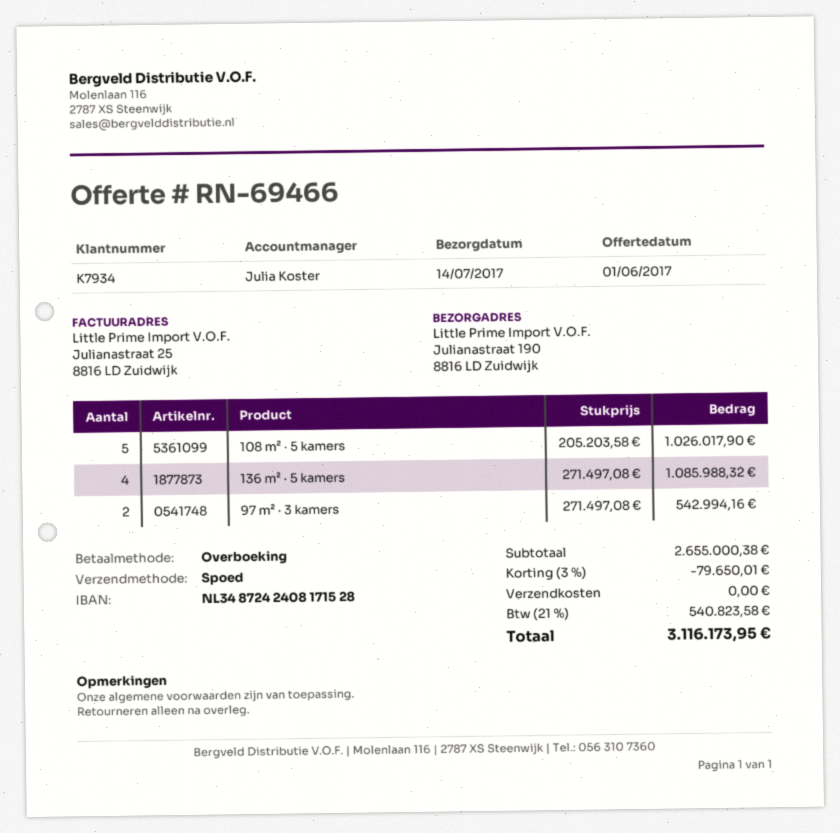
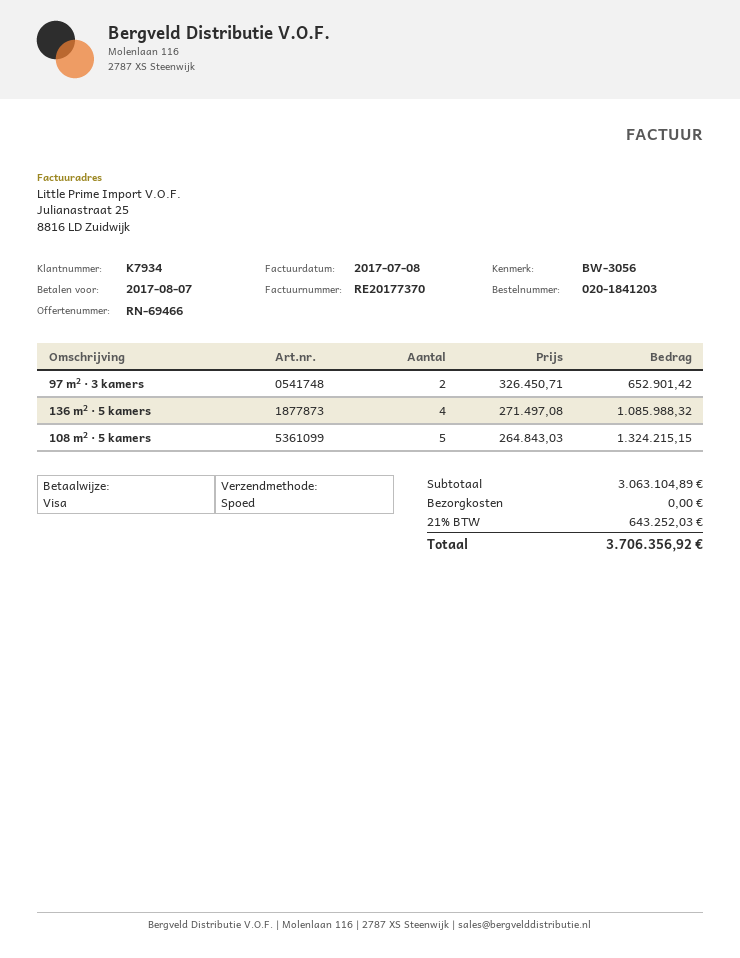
payment method: bank transfer -> Visa
108 m² · 5 kamers: 5 x 205203.58 = 1026017.90 -> 5 x 264843.03 = 1324215.15
97 m² · 3 kamers: 2 x 271497.08 = 542994.16 -> 2 x 326450.71 = 652901.42
subtotal: 2655000.38 -> 3063104.89
discount: 3% = 79650.01 -> none
tax: 21% = 540823.58 -> 21% = 643252.03
total: 3116173.95 -> 3706356.92

